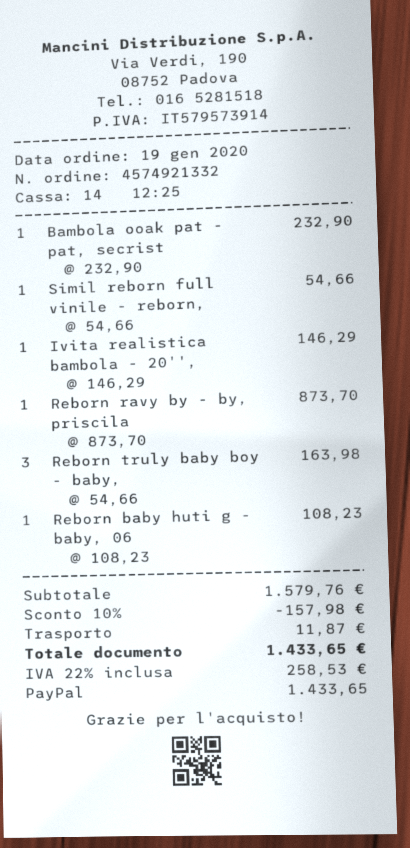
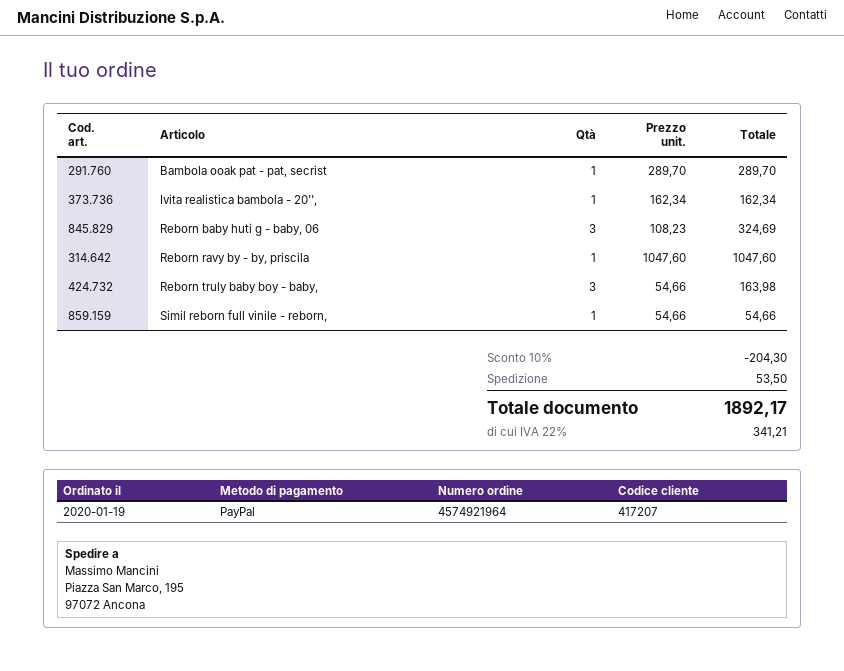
order number: 4574921332 -> 4574921964
Bambola ooak pat - pat, secrist: 1 x 232.90 = 232.90 -> 1 x 289.70 = 289.70
Ivita realistica bambola - 20'',: 1 x 146.29 = 146.29 -> 1 x 162.34 = 162.34
Reborn ravy by - by, priscila: 1 x 873.70 = 873.70 -> 1 x 1047.60 = 1047.60
Reborn baby huti g - baby, 06: 1 x 108.23 = 108.23 -> 3 x 108.23 = 324.69
discount: 10% = 157.98 -> 10% = 204.30
shipping: 11.87 -> 53.50
tax: 22% = 258.53 -> 22% = 341.21
total: 1433.65 -> 1892.17

